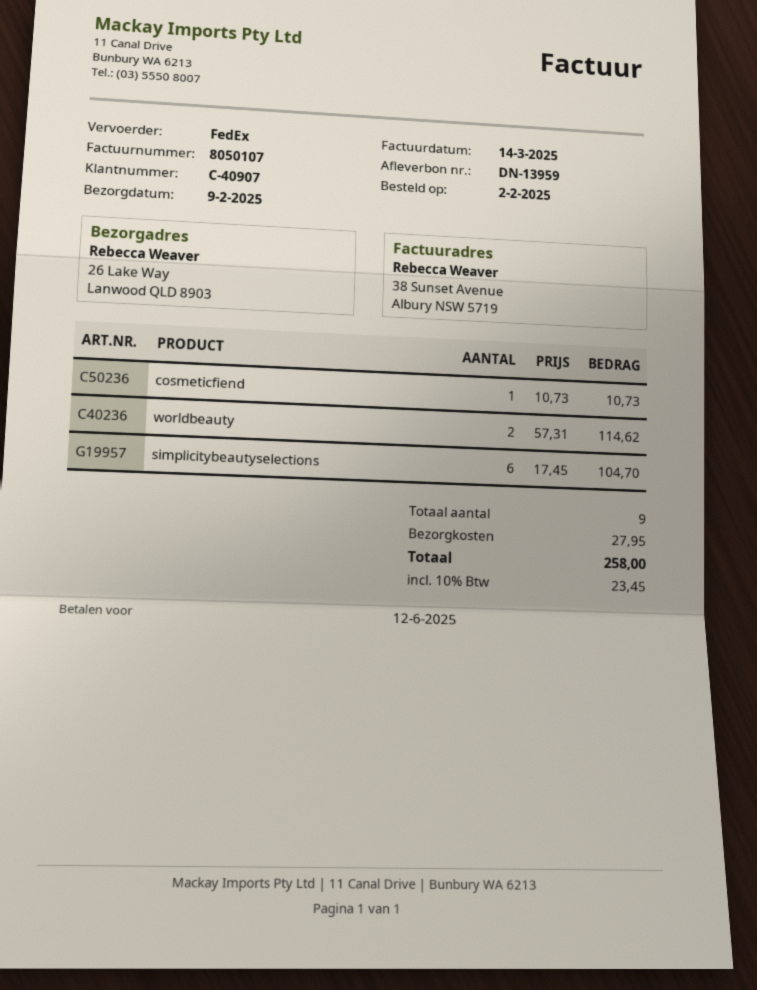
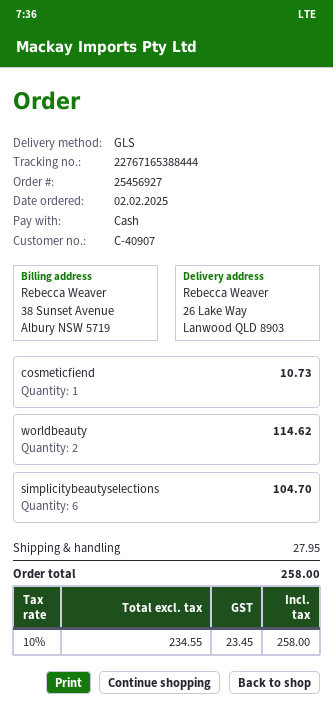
shipping method: FedEx -> GLS

